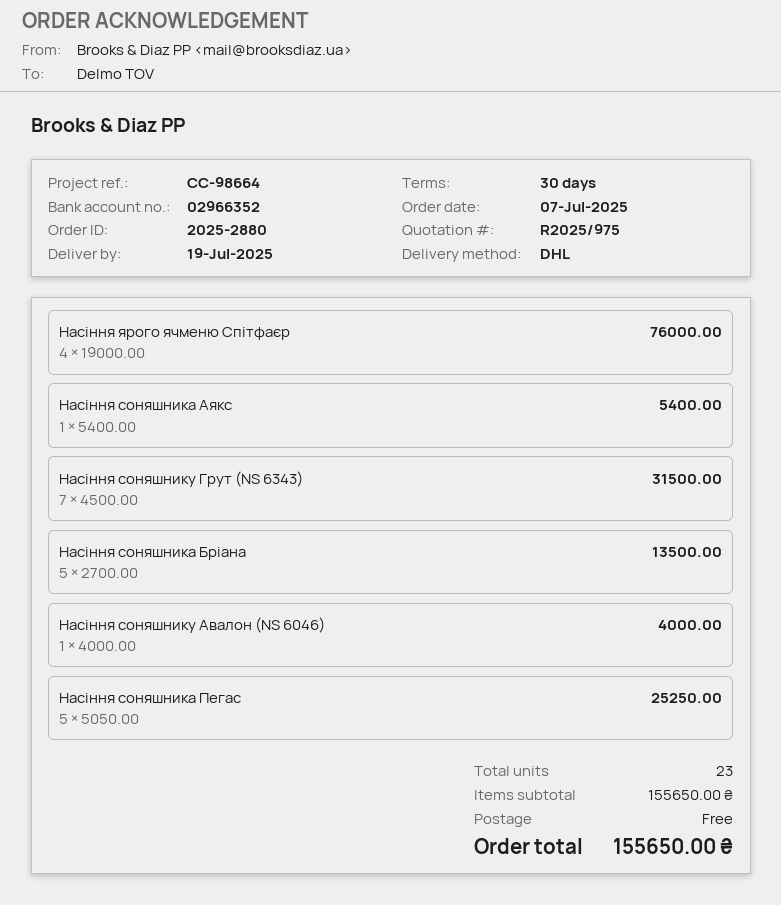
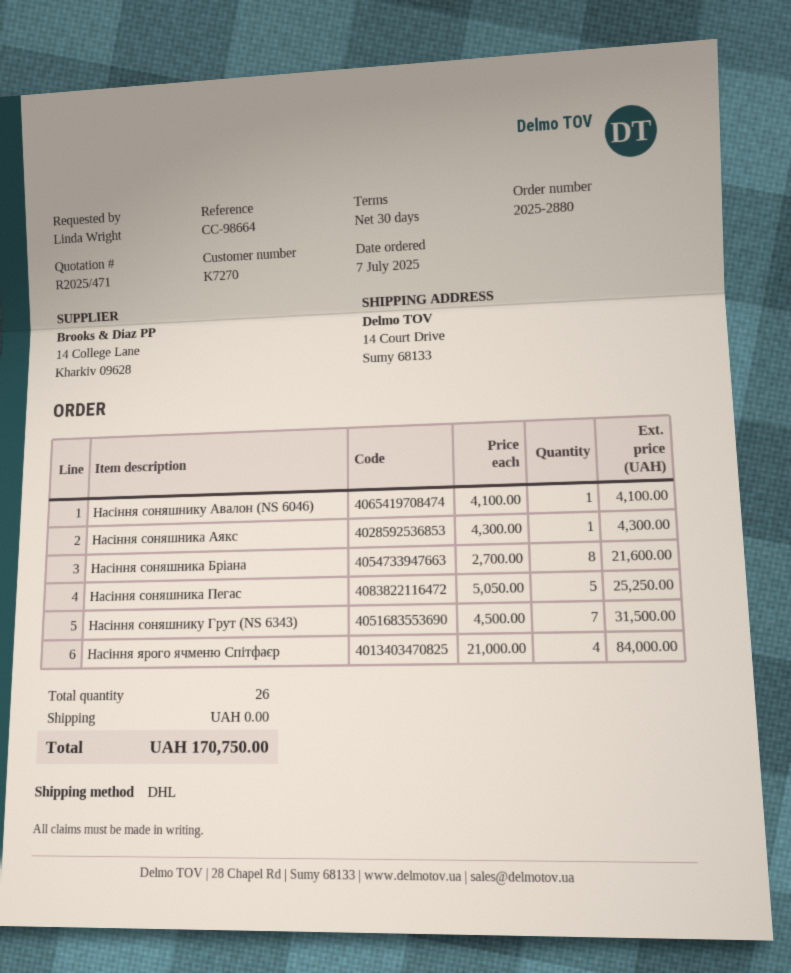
quote number: R2025/975 -> R2025/471
Насіння ярого ячменю Спітфаєр: 4 x 19000.00 = 76000.00 -> 4 x 21000.00 = 84000.00
Насіння соняшника Аякс: 1 x 5400.00 = 5400.00 -> 1 x 4300.00 = 4300.00
Насіння соняшника Бріана: 5 x 2700.00 = 13500.00 -> 8 x 2700.00 = 21600.00
Насіння соняшнику Авалон (NS 6046): 1 x 4000.00 = 4000.00 -> 1 x 4100.00 = 4100.00
total quantity: 23 -> 26
total: 155650.00 -> 170750.00

